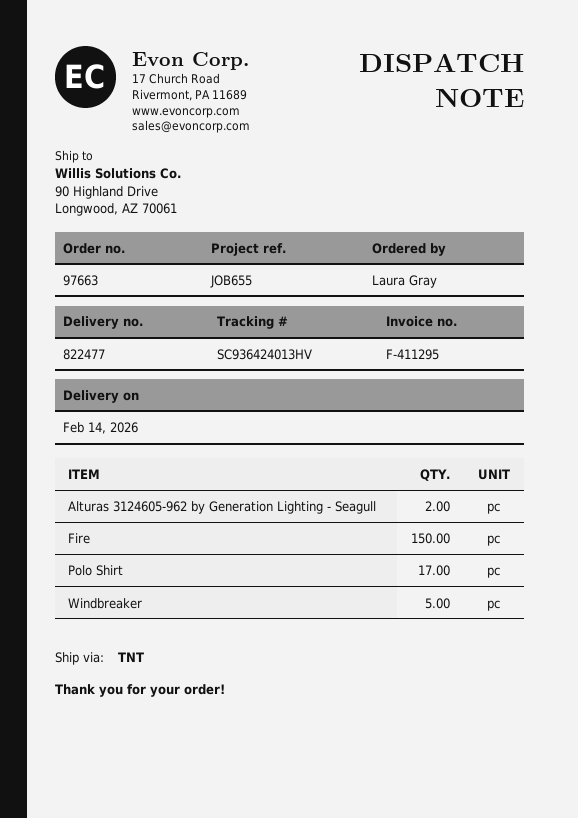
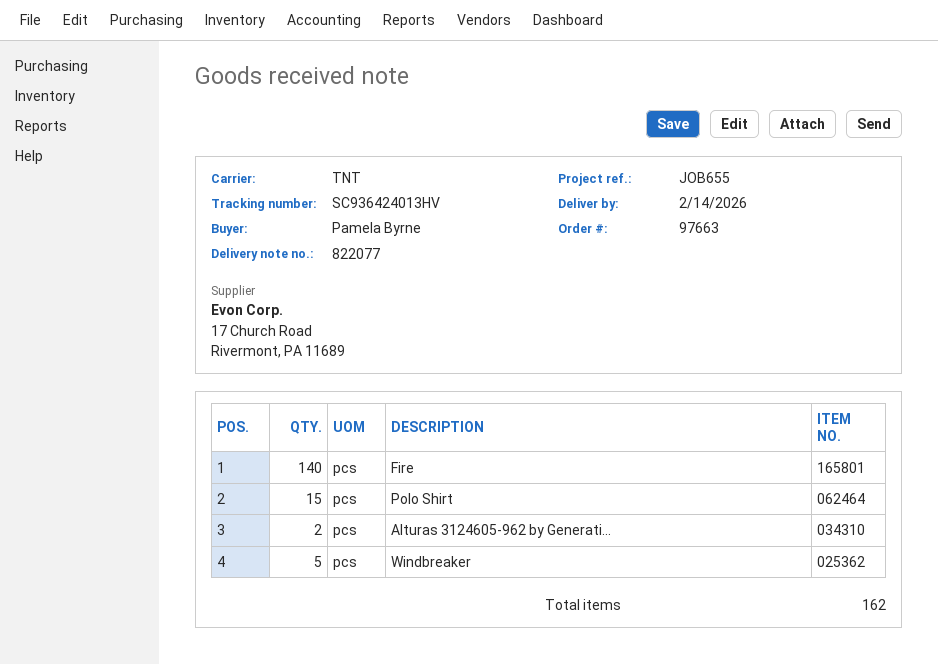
delivery note number: 822477 -> 822077
ordered by: Laura Gray -> Pamela Byrne
Fire: 150 -> 140
Polo Shirt: 17 -> 15

